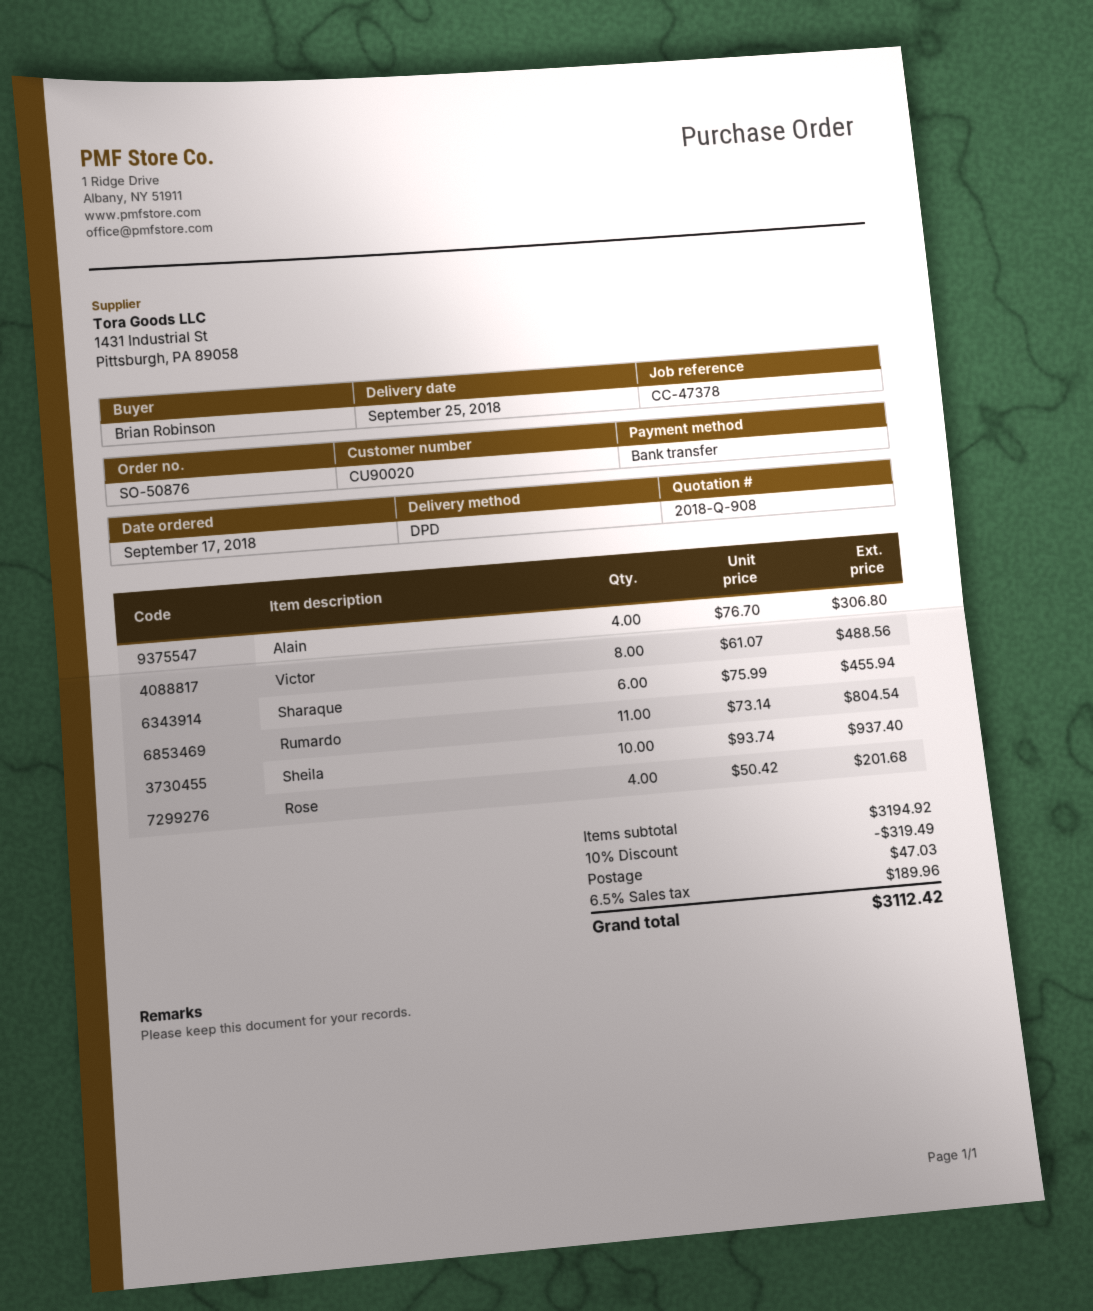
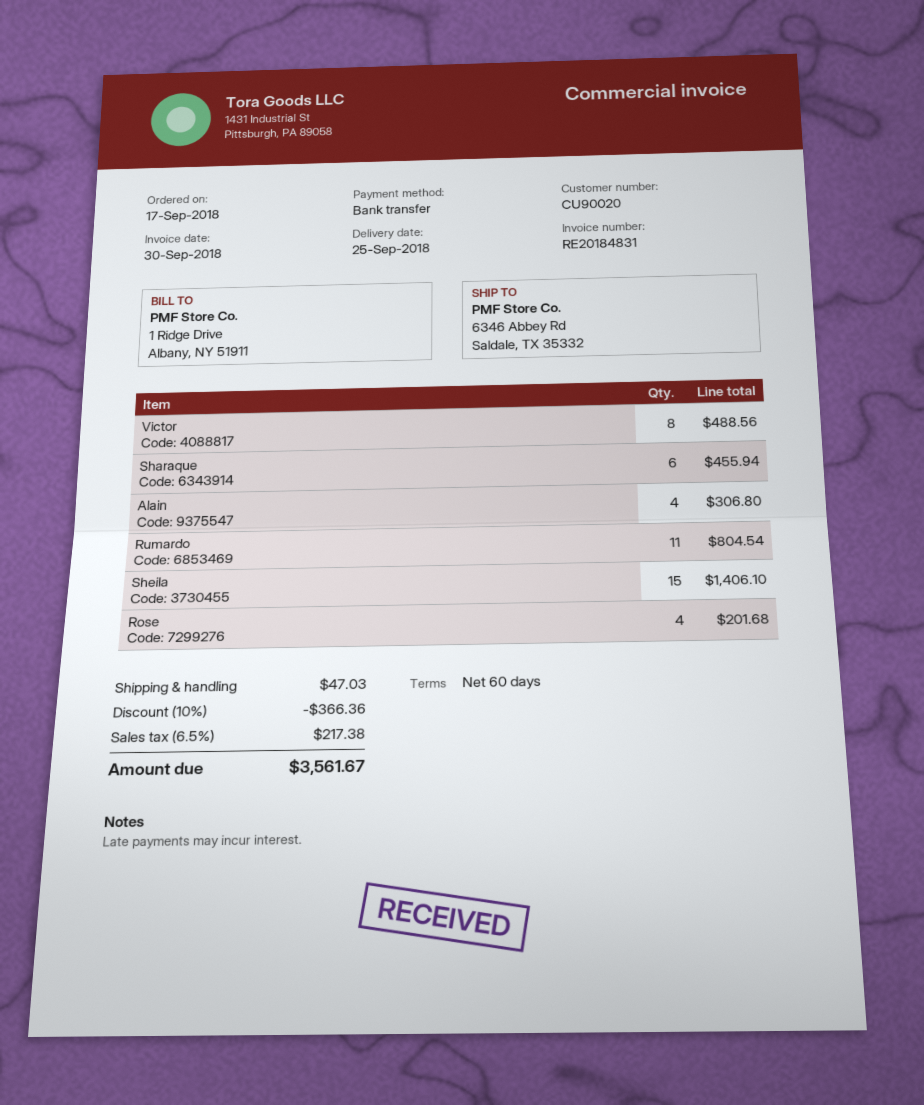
Sheila: 10 for 937.40 -> 15 for 1406.10
discount: 10% = 319.49 -> 10% = 366.36
tax: 6.5% = 189.96 -> 6.5% = 217.38
total: 3112.42 -> 3561.67

